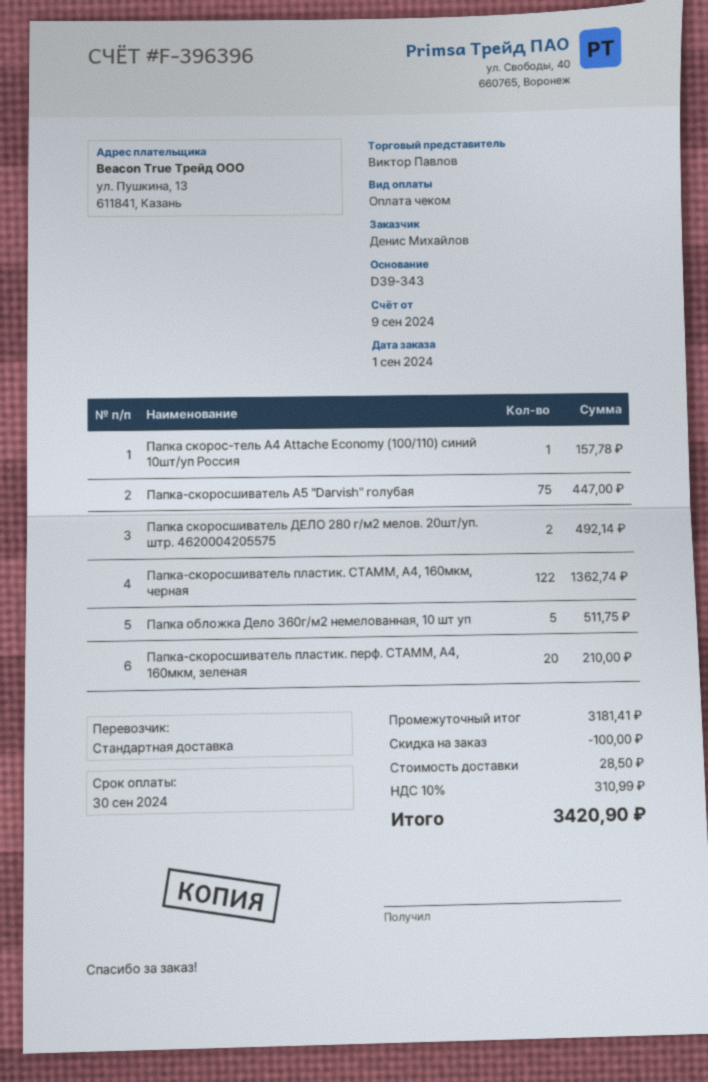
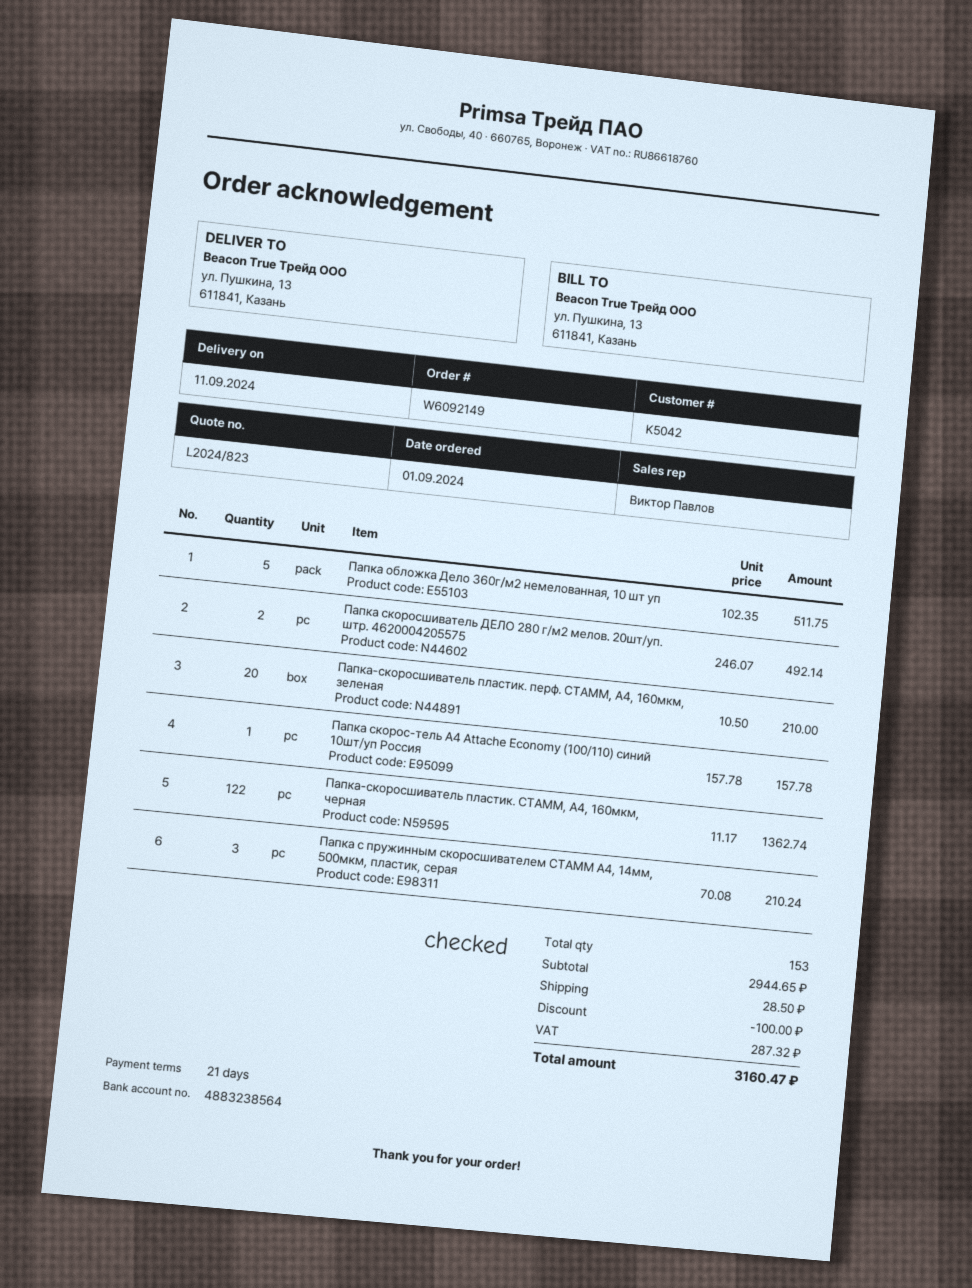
Папка-скоросшиватель А5 "Darvish" голубая: 75 for 447.00 -> none
Папка с пружинным cкоросшивателем СТАММ А4, 14мм, 500мкм, пластик, серая: none -> 3 for 210.24
subtotal: 3181.41 -> 2944.65
tax: 310.99 -> 287.32
total: 3420.90 -> 3160.47

